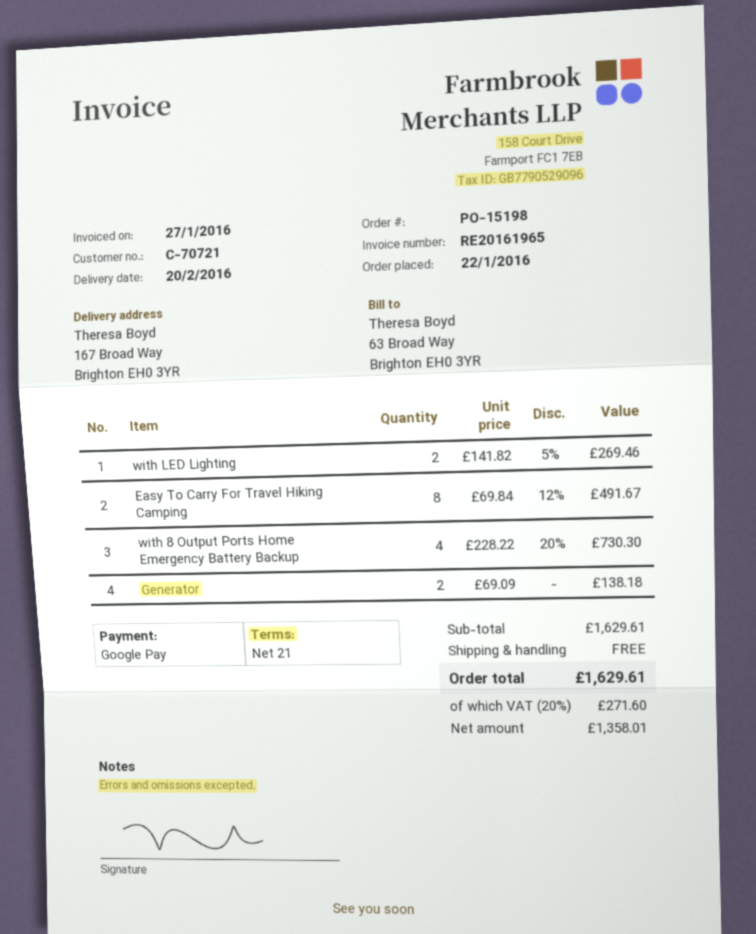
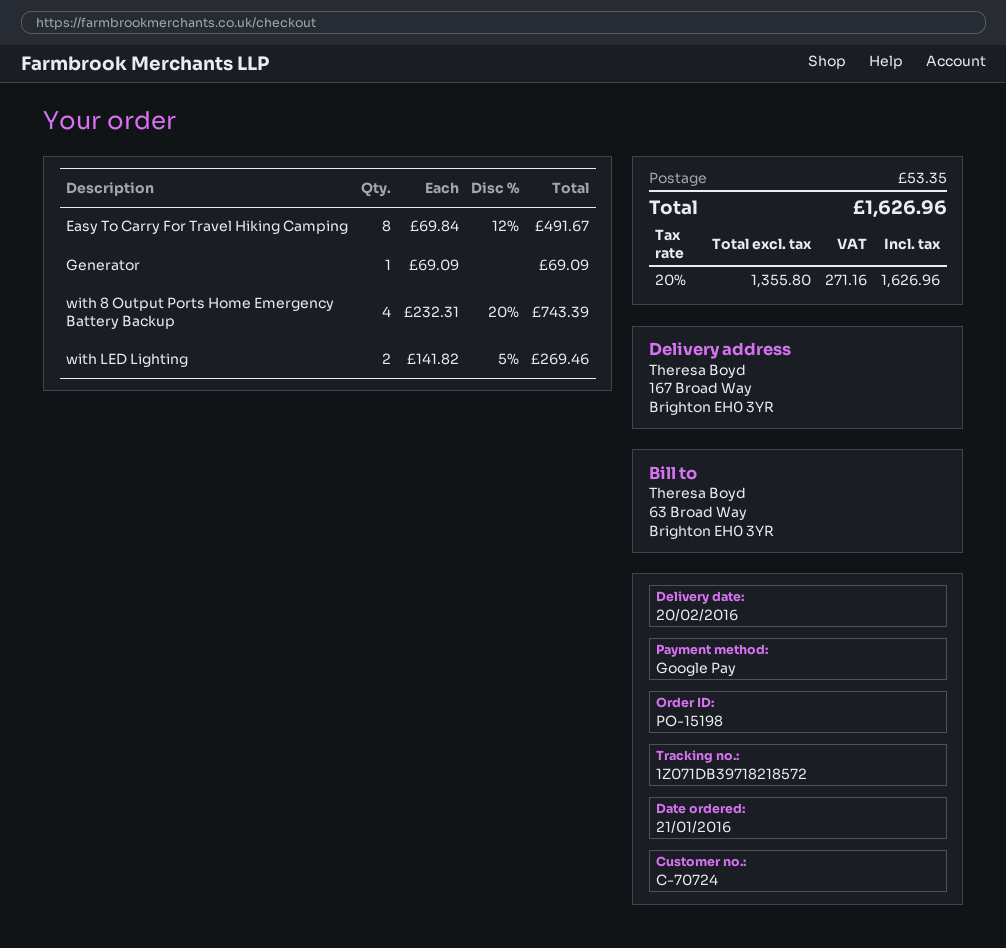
order date: 2016-01-22 -> 2016-01-21
customer number: C-70721 -> C-70724
with 8 Output Ports Home Emergency Battery Backup: 4 x 228.22 - 20% = 730.30 -> 4 x 232.31 - 20% = 743.39
Generator: 2 x 69.09 = 138.18 -> 1 x 69.09 = 69.09
shipping: 0.00 -> 53.35
net: 1358.01 -> 1355.80
tax: 20% = 271.60 -> 20% = 271.16
total: 1629.61 -> 1626.96

